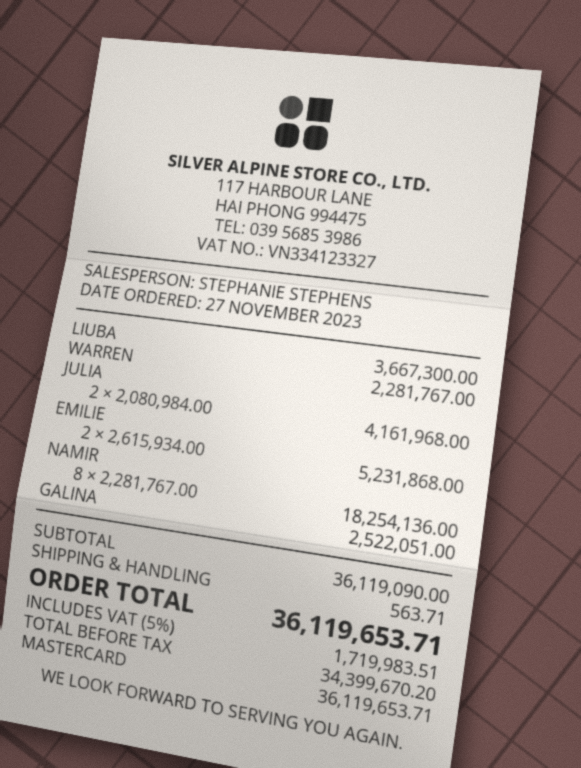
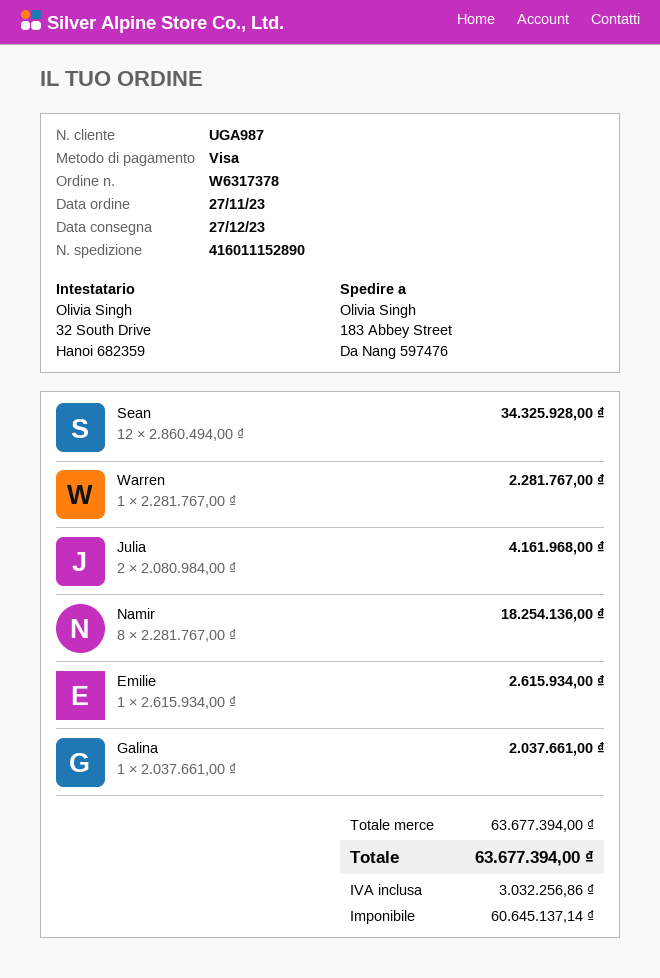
payment method: Mastercard -> Visa
LIUBA: 1 x 3667300.00 = 3667300.00 -> none
EMILIE: 2 x 2615934.00 = 5231868.00 -> 1 x 2615934.00 = 2615934.00
GALINA: 1 x 2522051.00 = 2522051.00 -> 1 x 2037661.00 = 2037661.00
Sean: none -> 12 x 2860494.00 = 34325928.00
subtotal: 36119090.00 -> 63677394.00
shipping: 563.71 -> none
net: 34399670.20 -> 60645137.14
tax: 1719983.51 -> 3032256.86
total: 36119653.71 -> 63677394.00

